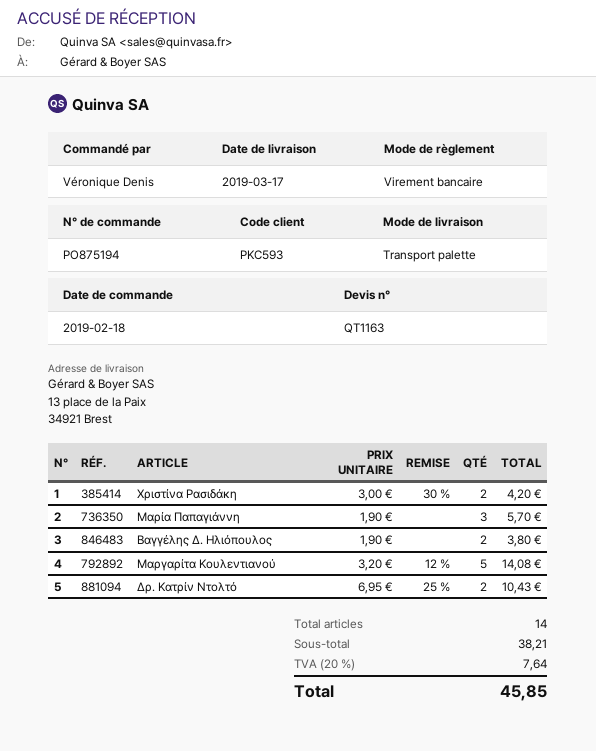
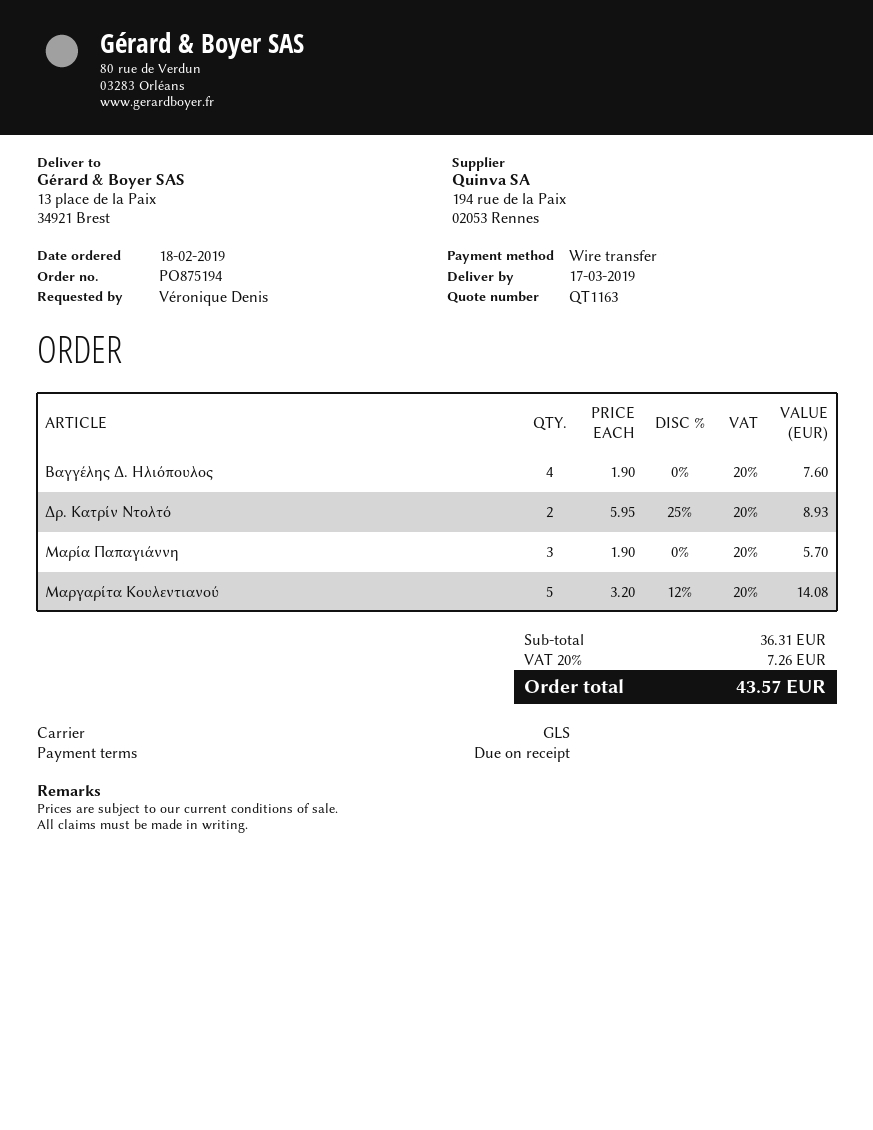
shipping method: pallet freight -> GLS
Χριστίνα Ρασιδάκη: 2 x 3.00 - 30% = 4.20 -> none
Βαγγέλης Δ. Ηλιόπουλος: 2 x 1.90 = 3.80 -> 4 x 1.90 = 7.60
Δρ. Κατρίν Ντολτό: 2 x 6.95 - 25% = 10.43 -> 2 x 5.95 - 25% = 8.93
subtotal: 38.21 -> 36.31
tax: 20% = 7.64 -> 20% = 7.26
total: 45.85 -> 43.57

